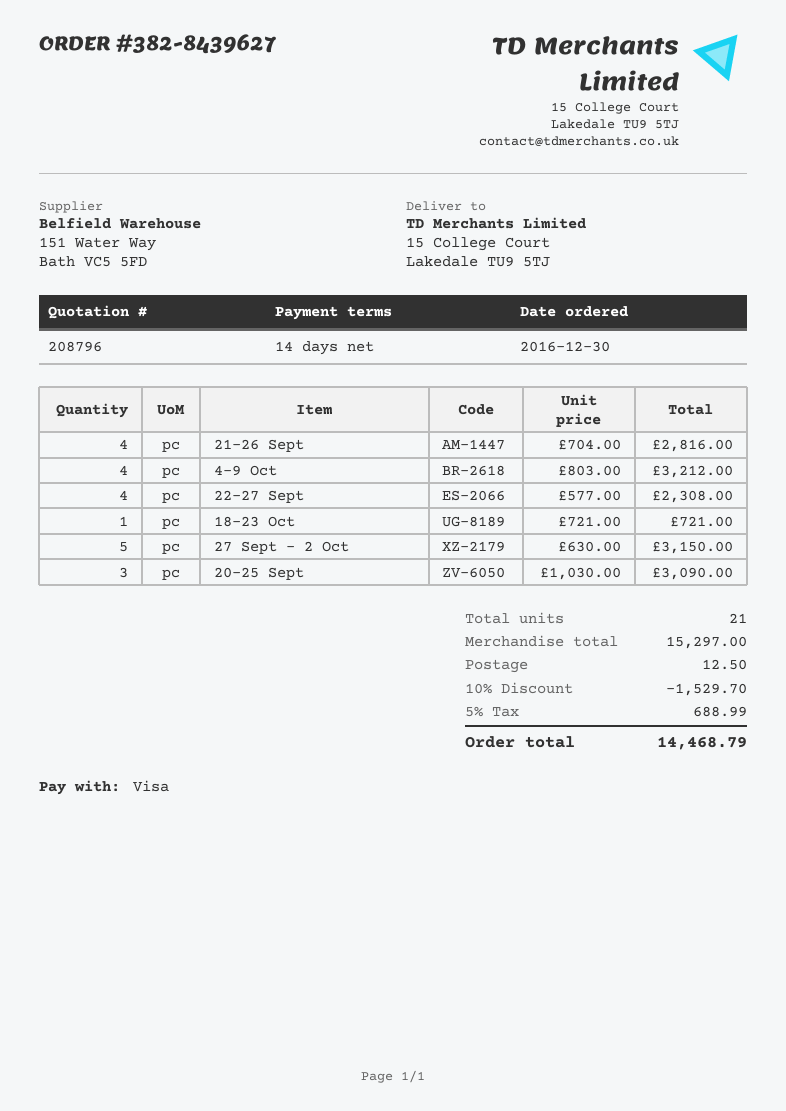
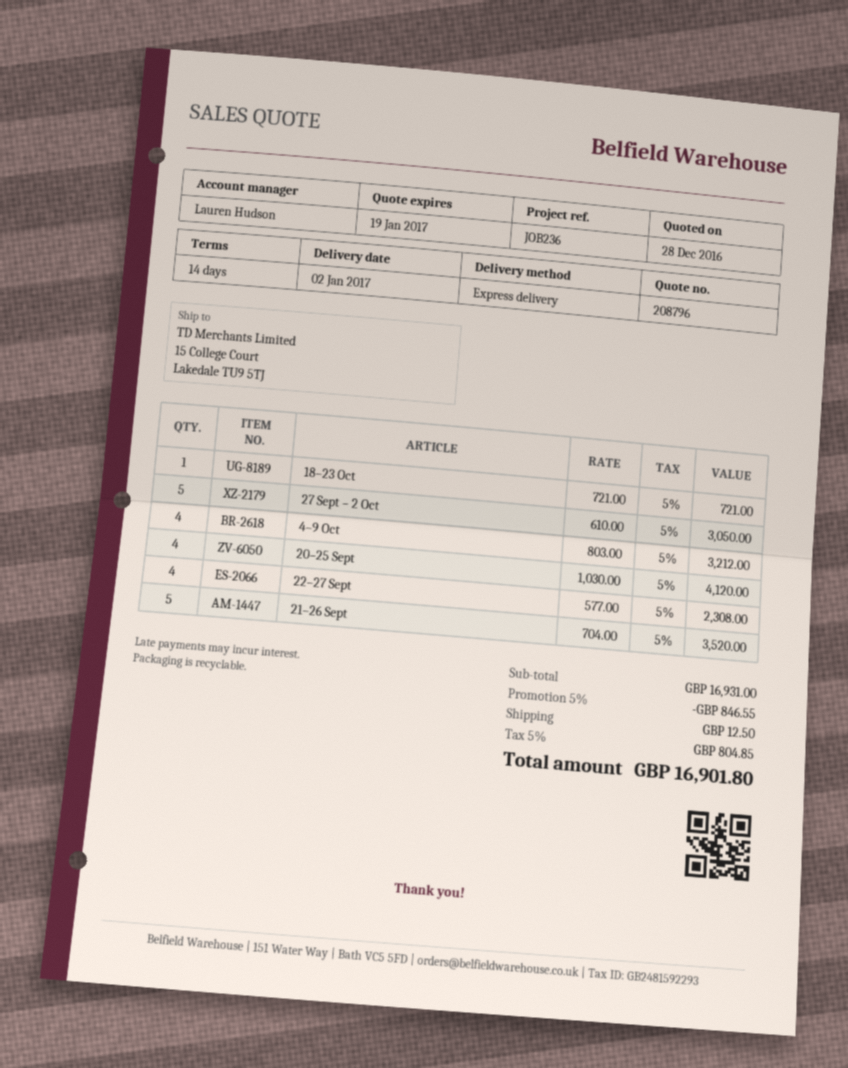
21–26 Sept: 4 x 704.00 = 2816.00 -> 5 x 704.00 = 3520.00
27 Sept – 2 Oct: 5 x 630.00 = 3150.00 -> 5 x 610.00 = 3050.00
20–25 Sept: 3 x 1030.00 = 3090.00 -> 4 x 1030.00 = 4120.00
subtotal: 15297.00 -> 16931.00
discount: 10% = 1529.70 -> 5% = 846.55
tax: 5% = 688.99 -> 5% = 804.85
total: 14468.79 -> 16901.80

